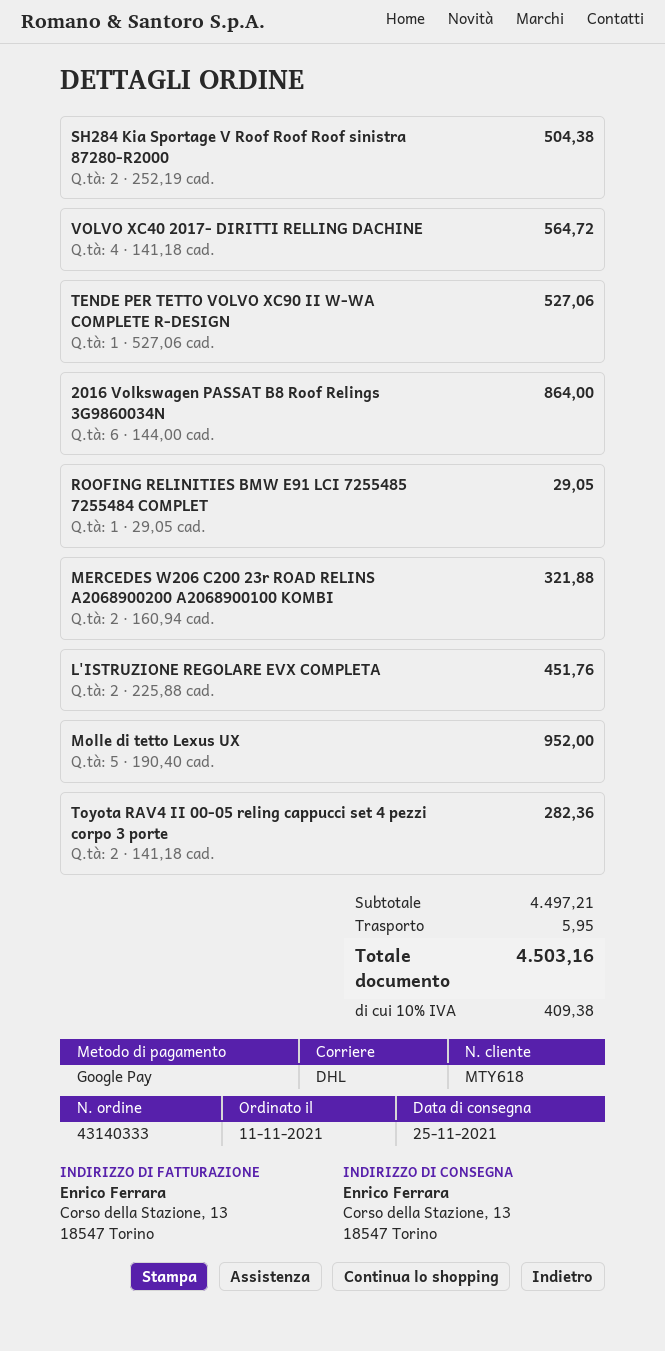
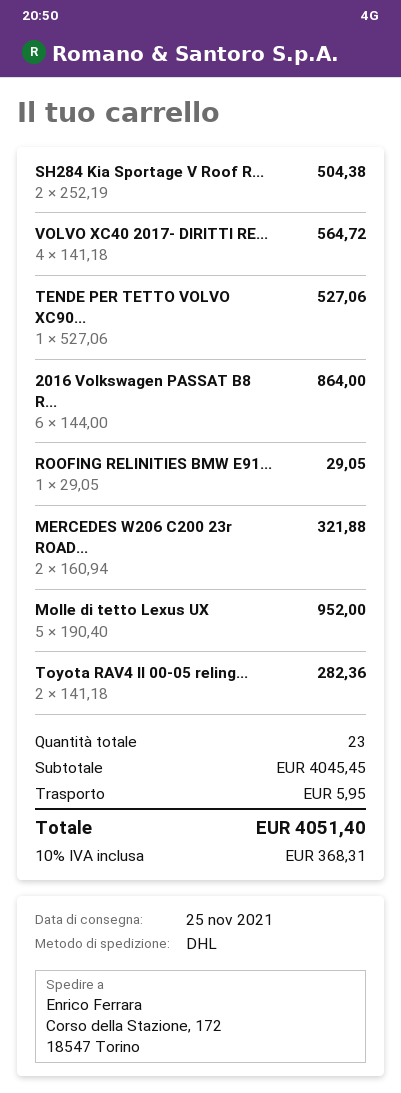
ship to: Corso della Stazione, 13, 18547 Torino -> Corso della Stazione, 172, 18547 Torino
L'ISTRUZIONE REGOLARE EVX COMPLETA: 2 x 225.88 = 451.76 -> none
subtotal: 4497.21 -> 4045.45
tax: 10% = 409.38 -> 10% = 368.31
total: 4503.16 -> 4051.40

